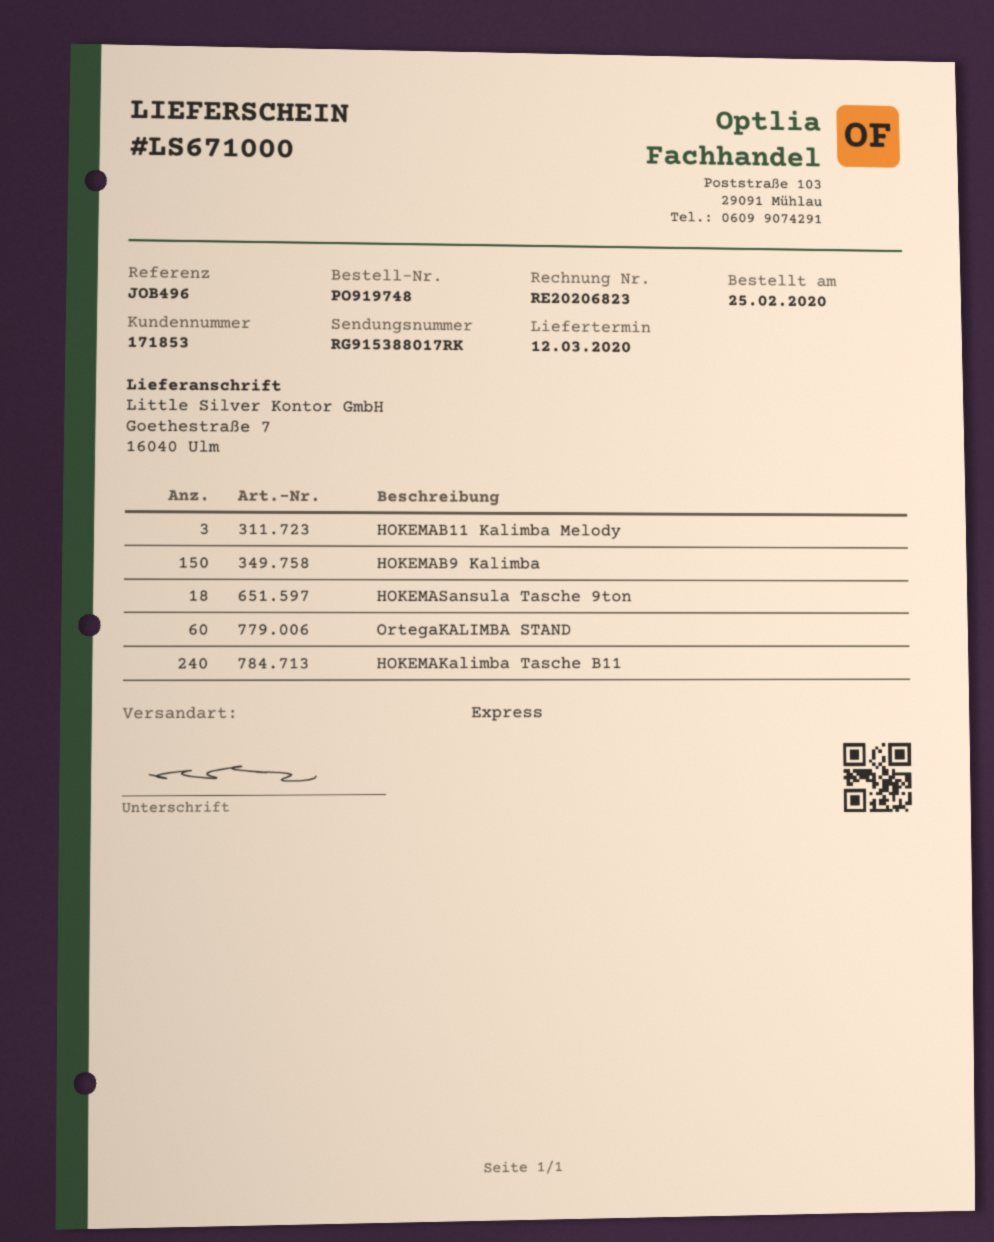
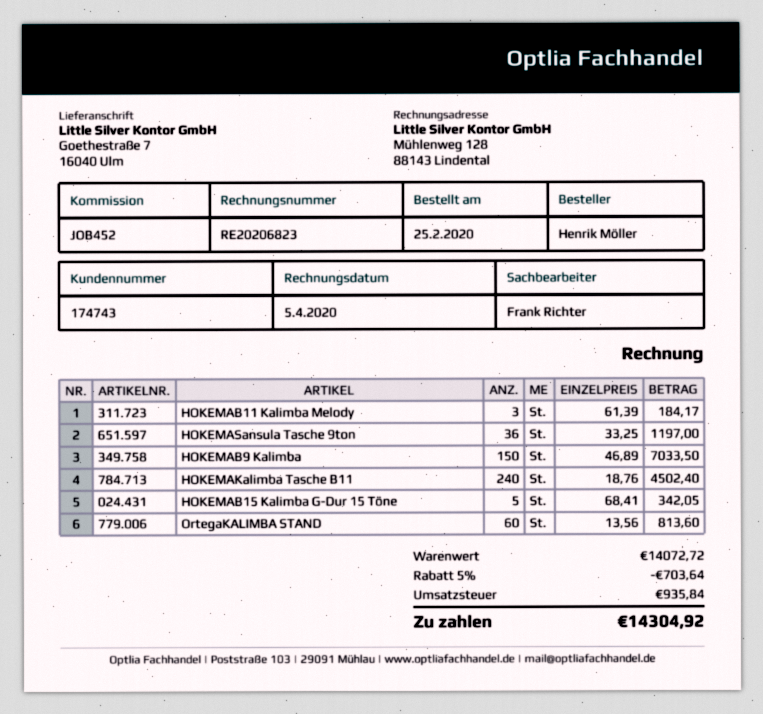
customer number: 171853 -> 174743
reference: JOB496 -> JOB452
HOKEMASansula Tasche 9ton: 18 -> 36
HOKEMAB15 Kalimba G-Dur 15 Töne: none -> 5

